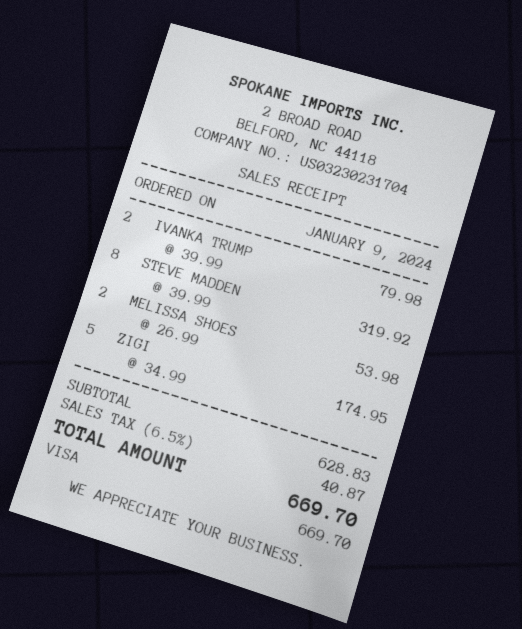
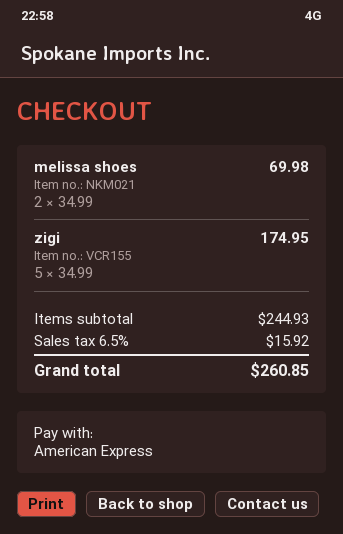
payment method: Visa -> American Express
IVANKA TRUMP: 2 x 39.99 = 79.98 -> none
STEVE MADDEN: 8 x 39.99 = 319.92 -> none
MELISSA SHOES: 2 x 26.99 = 53.98 -> 2 x 34.99 = 69.98
subtotal: 628.83 -> 244.93
tax: 6.5% = 40.87 -> 6.5% = 15.92
total: 669.70 -> 260.85

